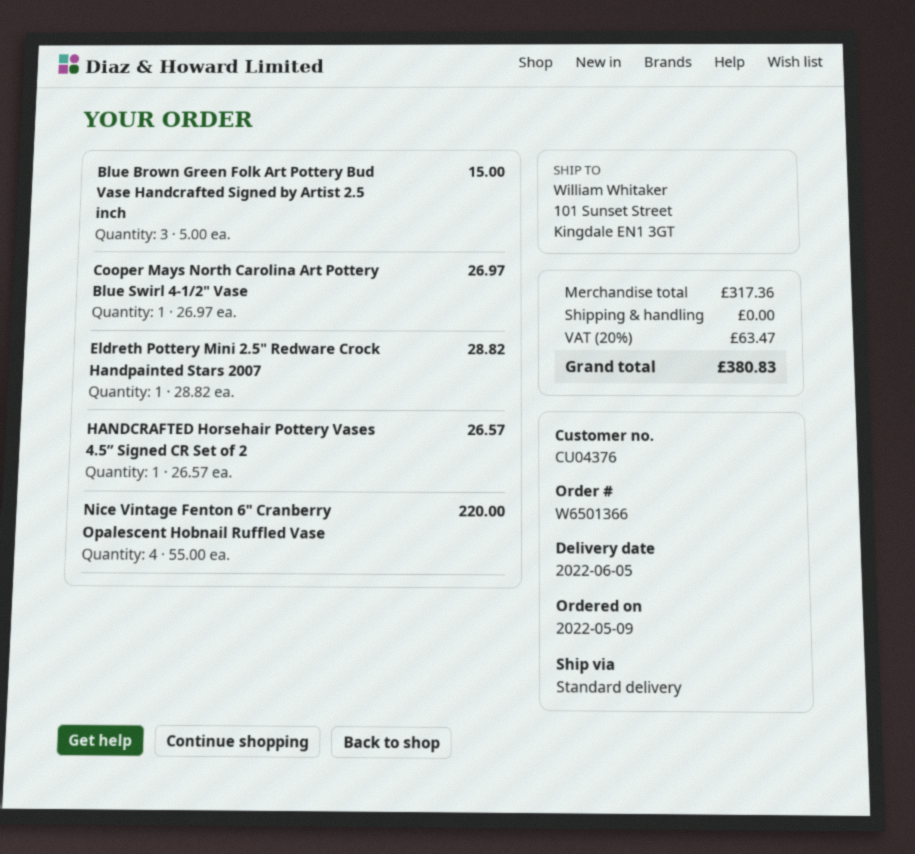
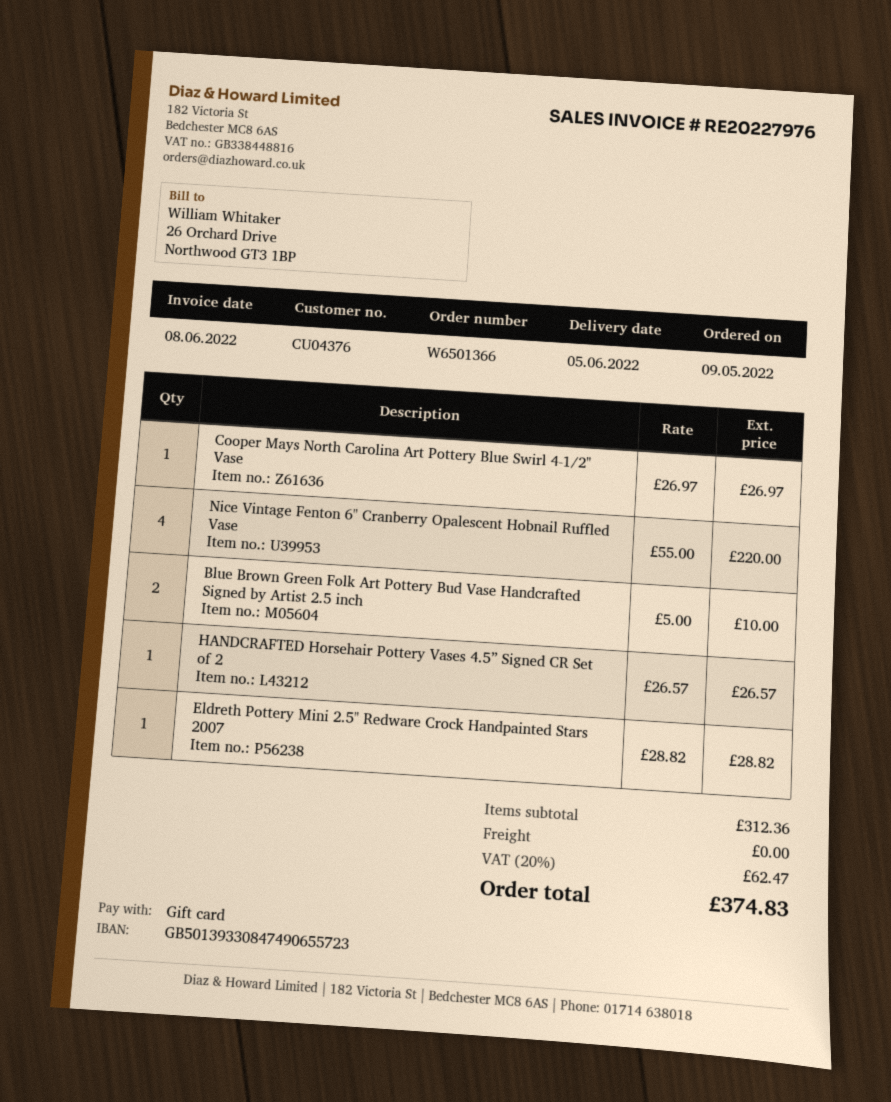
Blue Brown Green Folk Art Pottery Bud Vase Handcrafted Signed by Artist 2.5 inch: 3 x 5.00 = 15.00 -> 2 x 5.00 = 10.00
subtotal: 317.36 -> 312.36
tax: 20% = 63.47 -> 20% = 62.47
total: 380.83 -> 374.83

